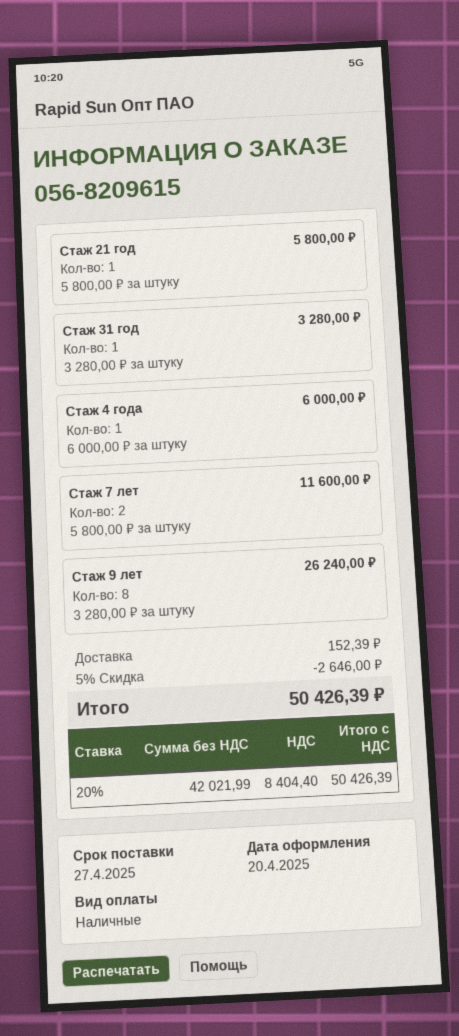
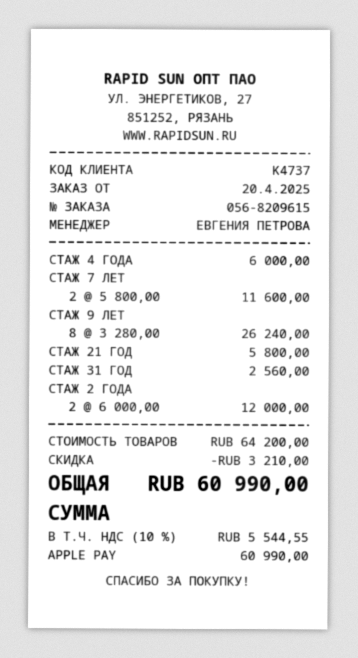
payment method: cash -> Apple Pay
Стаж 31 год: 1 x 3280.00 = 3280.00 -> 1 x 2560.00 = 2560.00
СТАЖ 2 ГОДА: none -> 2 x 6000.00 = 12000.00
discount: 2646.00 -> 3210.00
shipping: 152.39 -> none
tax: 20% = 8404.40 -> 10% = 5544.55
total: 50426.39 -> 60990.00

